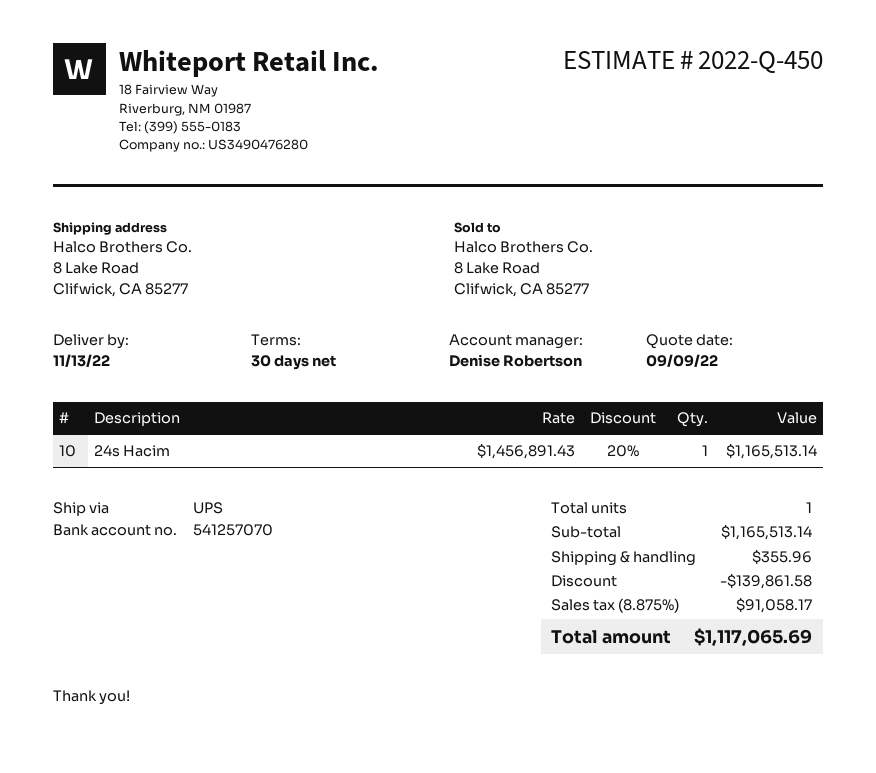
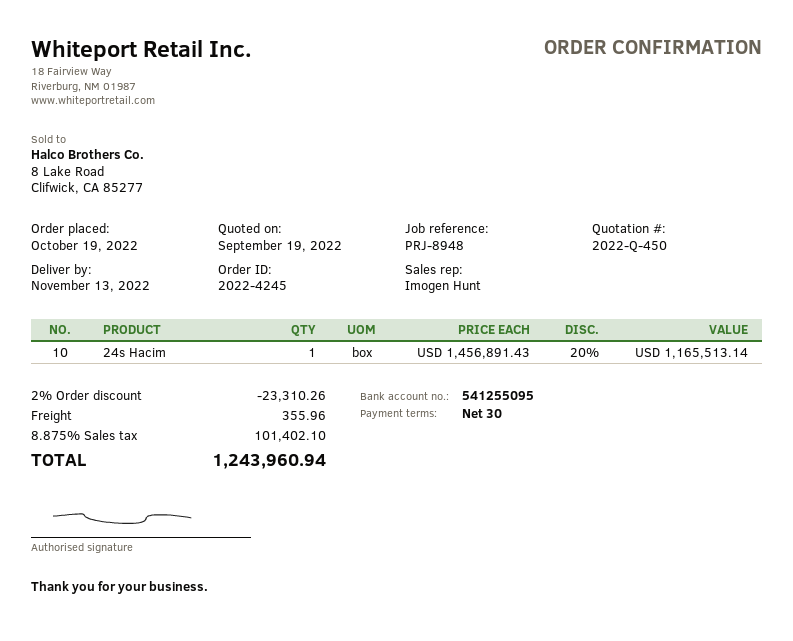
quote date: 2022-09-09 -> 2022-09-19
sales rep: Denise Robertson -> Imogen Hunt
bank account: 541257070 -> 541255095
discount: 139861.58 -> 23310.26
tax: 8.875% = 91058.17 -> 8.875% = 101402.10
total: 1117065.69 -> 1243960.94

